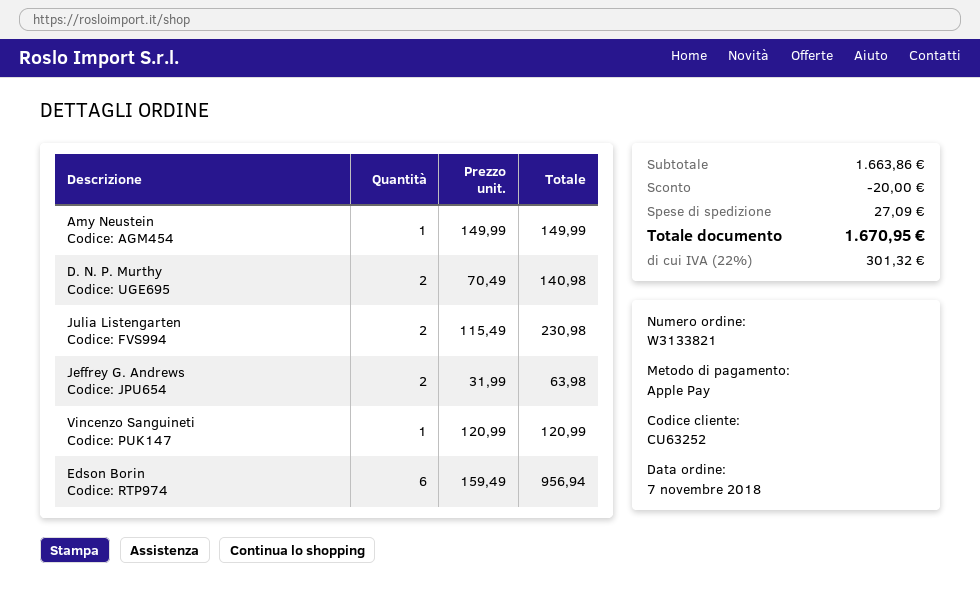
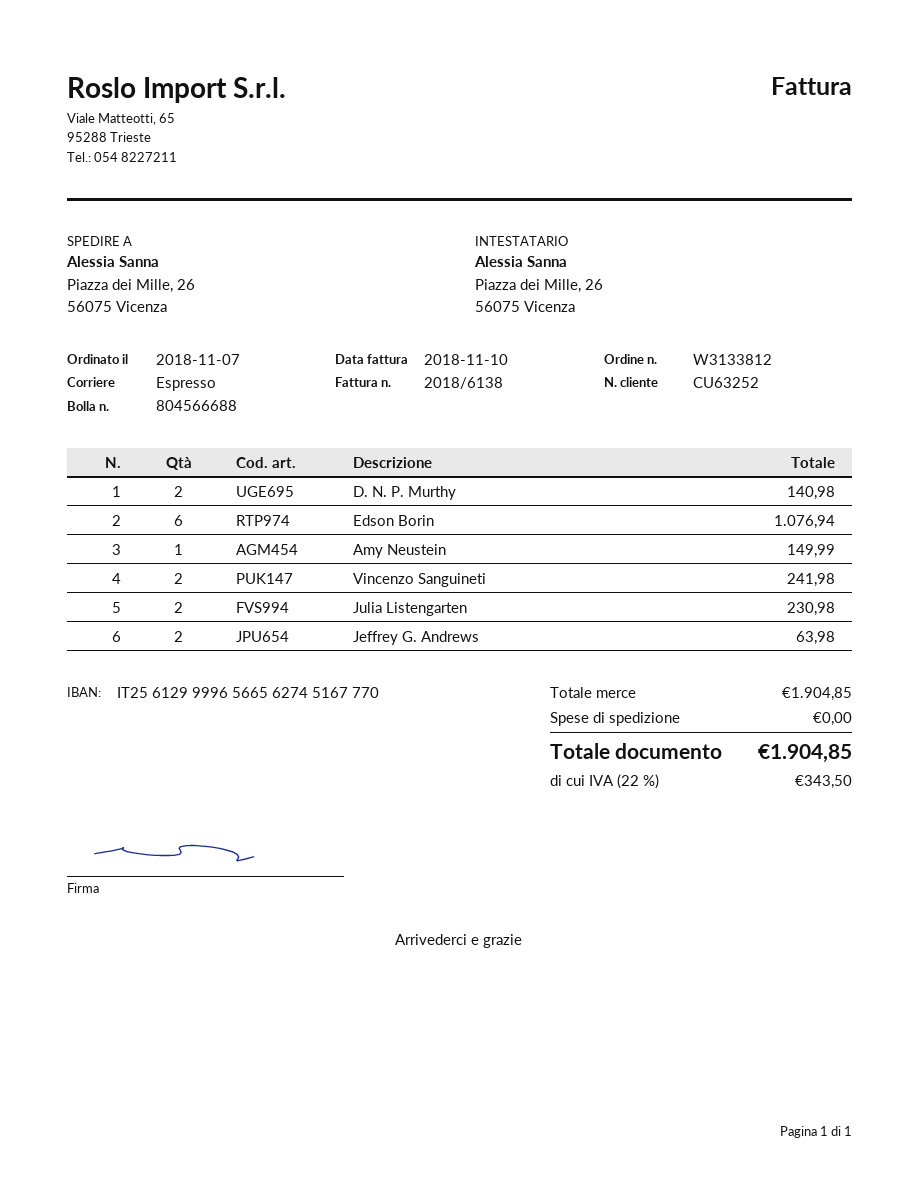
order number: W3133821 -> W3133812
Vincenzo Sanguineti: 1 for 120.99 -> 2 for 241.98
Edson Borin: 6 for 956.94 -> 6 for 1076.94
subtotal: 1663.86 -> 1904.85
discount: 20.00 -> none
shipping: 27.09 -> 0.00
tax: 22% = 301.32 -> 22% = 343.50
total: 1670.95 -> 1904.85

